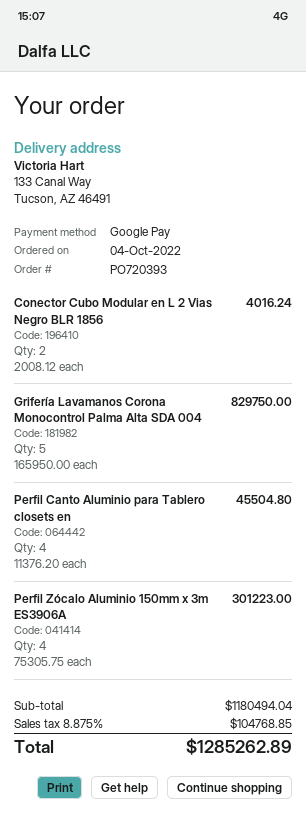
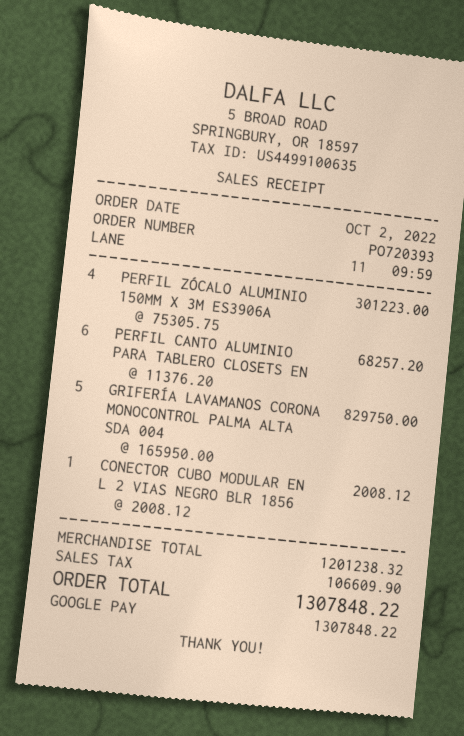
order date: 2022-10-04 -> 2022-10-02
Conector Cubo Modular en L 2 Vias Negro BLR 1856: 2 x 2008.12 = 4016.24 -> 1 x 2008.12 = 2008.12
Perfil Canto Aluminio para Tablero closets en: 4 x 11376.20 = 45504.80 -> 6 x 11376.20 = 68257.20
subtotal: 1180494.04 -> 1201238.32
tax: 104768.85 -> 106609.90
total: 1285262.89 -> 1307848.22

